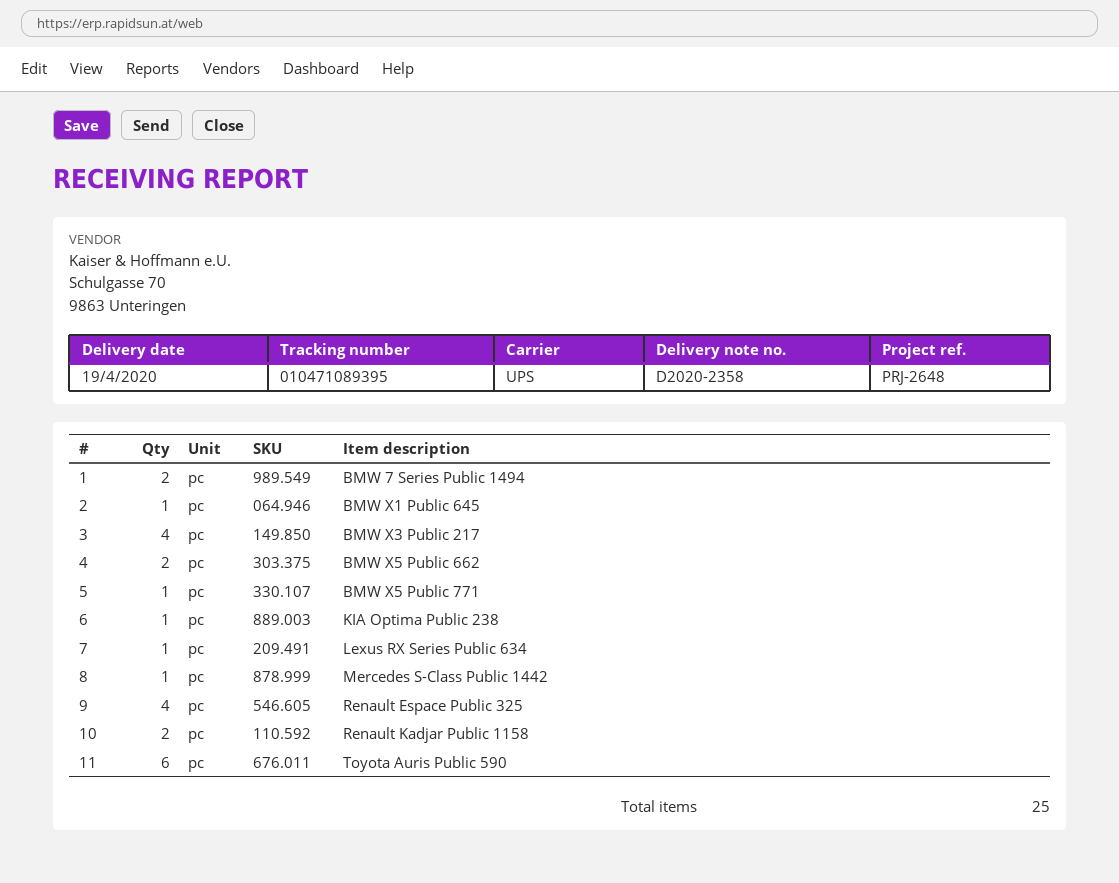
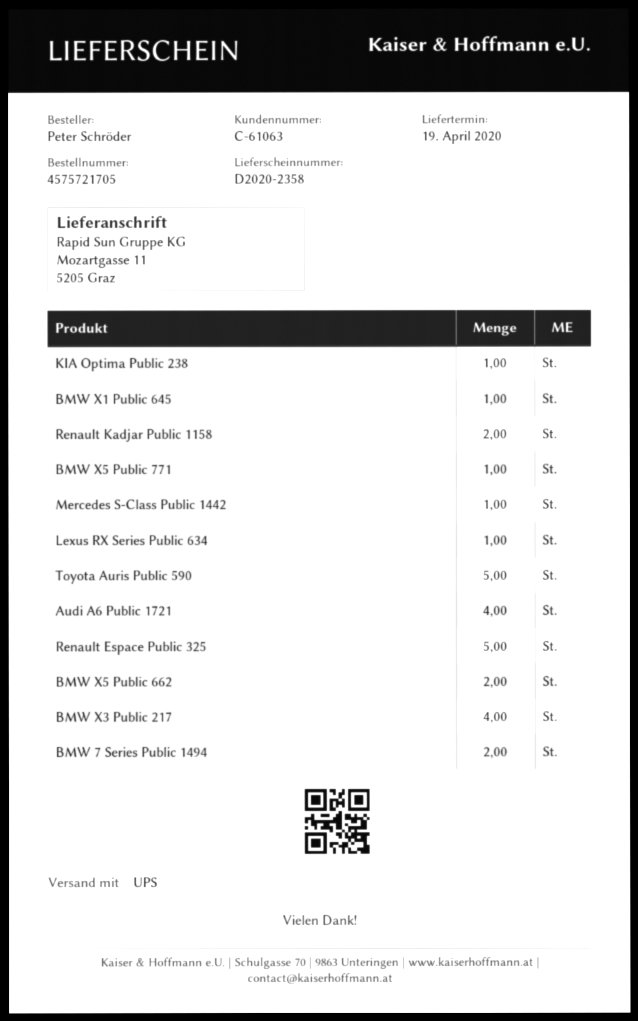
Renault Espace Public 325: 4 -> 5
Toyota Auris Public 590: 6 -> 5
Audi A6 Public 1721: none -> 4

